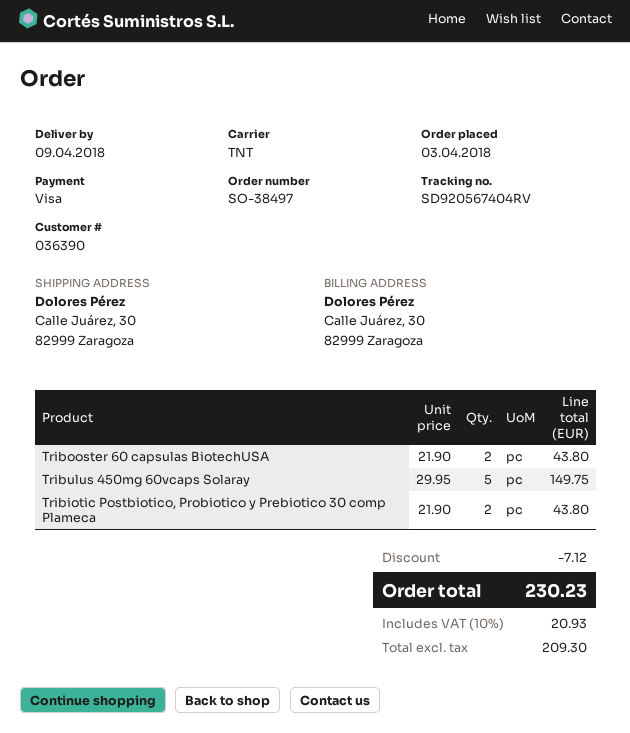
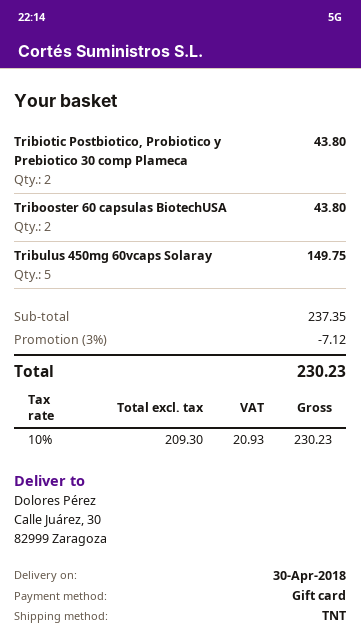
delivery date: 2018-04-09 -> 2018-04-30
payment method: Visa -> gift card

